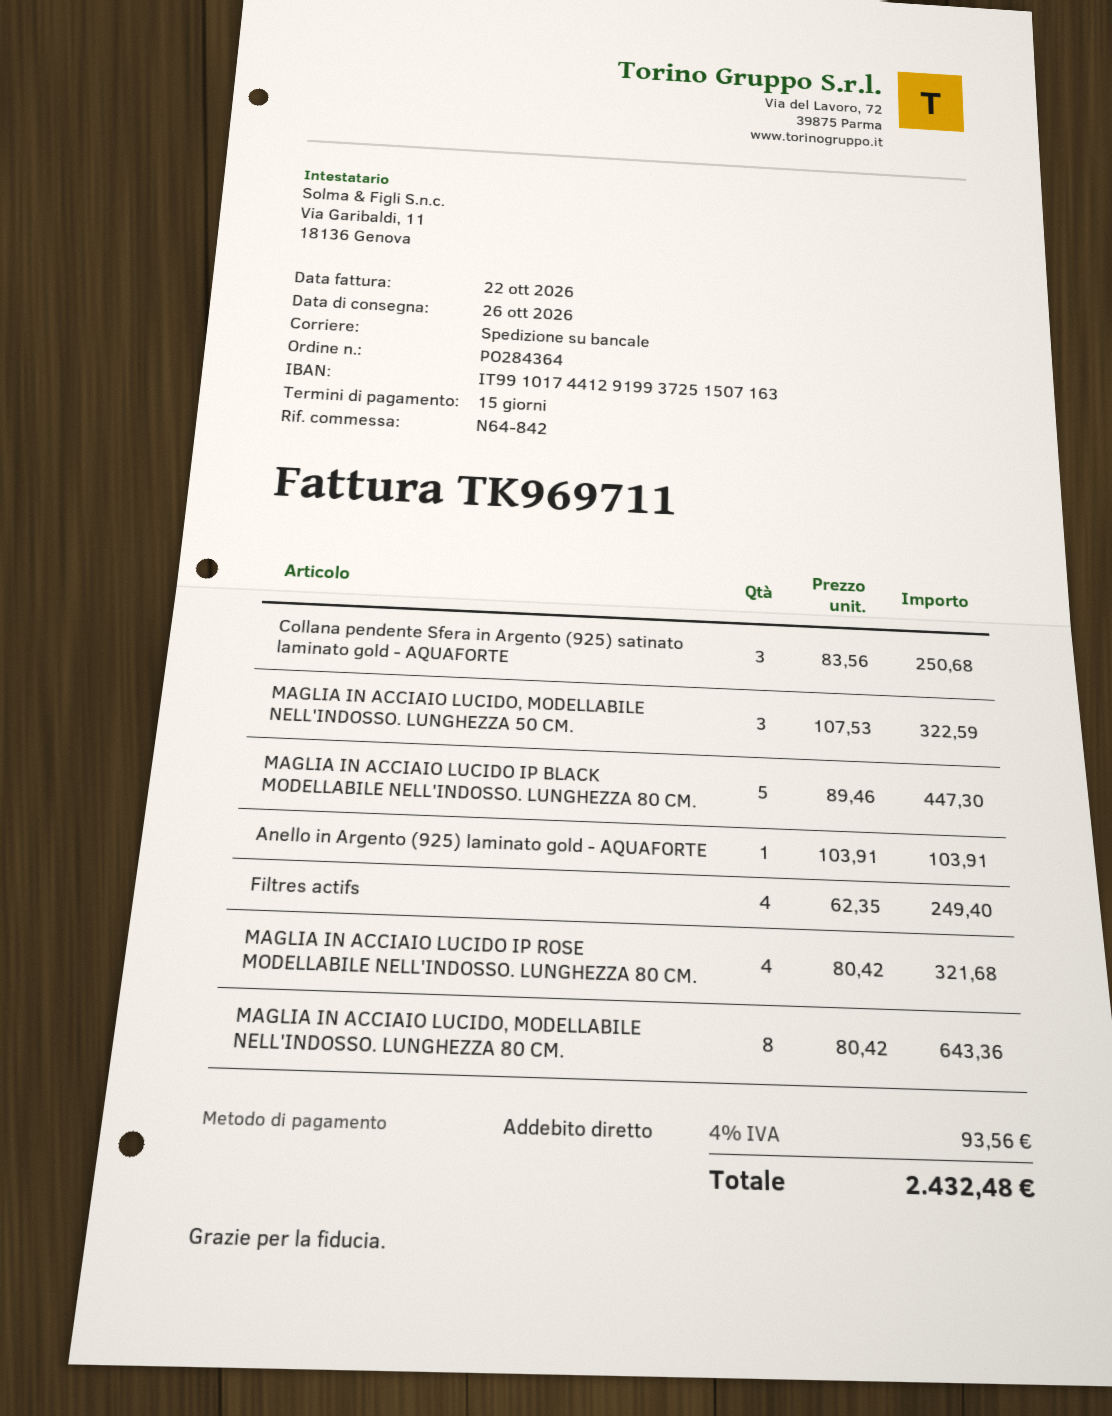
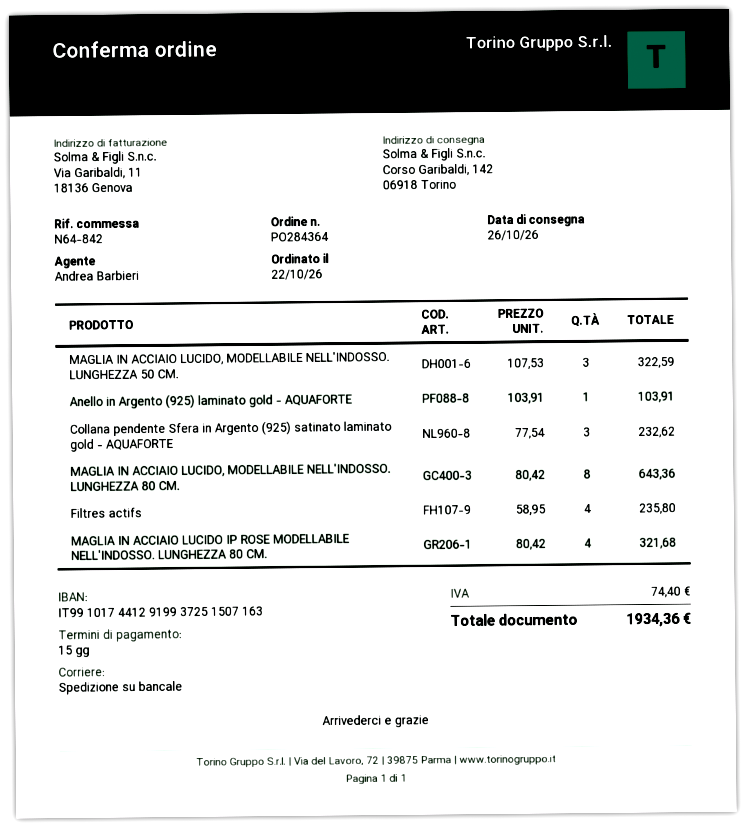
Collana pendente Sfera in Argento (925) satinato laminato gold - AQUAFORTE: 3 x 83.56 = 250.68 -> 3 x 77.54 = 232.62
MAGLIA IN ACCIAIO LUCIDO IP BLACK MODELLABILE NELL'INDOSSO. LUNGHEZZA 80 CM.: 5 x 89.46 = 447.30 -> none
Filtres actifs: 4 x 62.35 = 249.40 -> 4 x 58.95 = 235.80
tax: 93.56 -> 74.40
total: 2432.48 -> 1934.36

